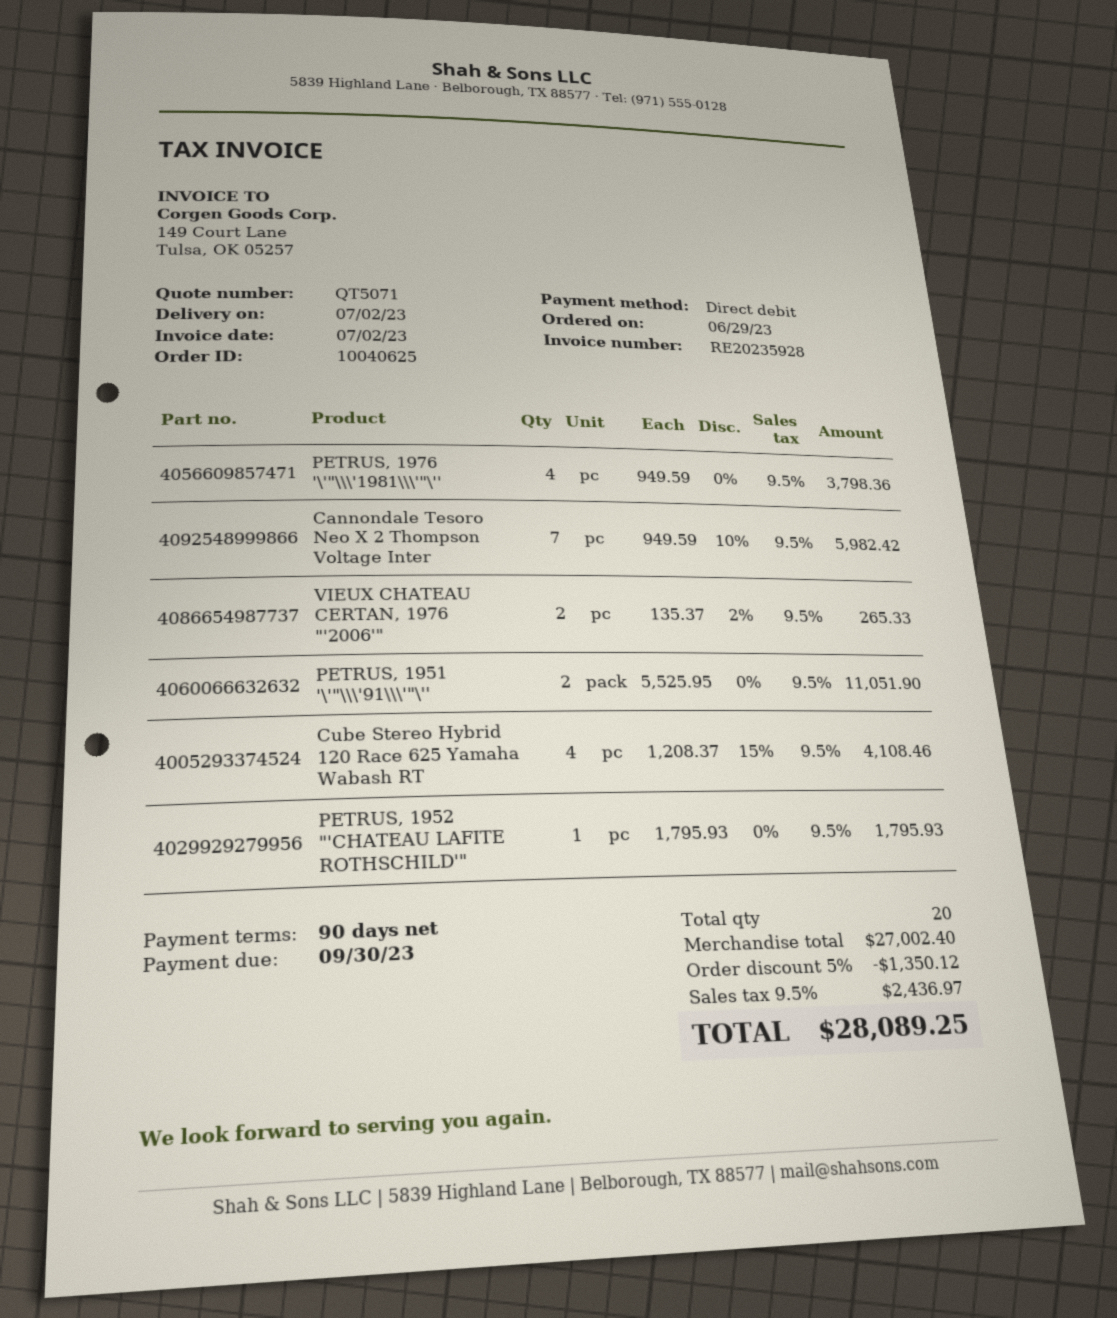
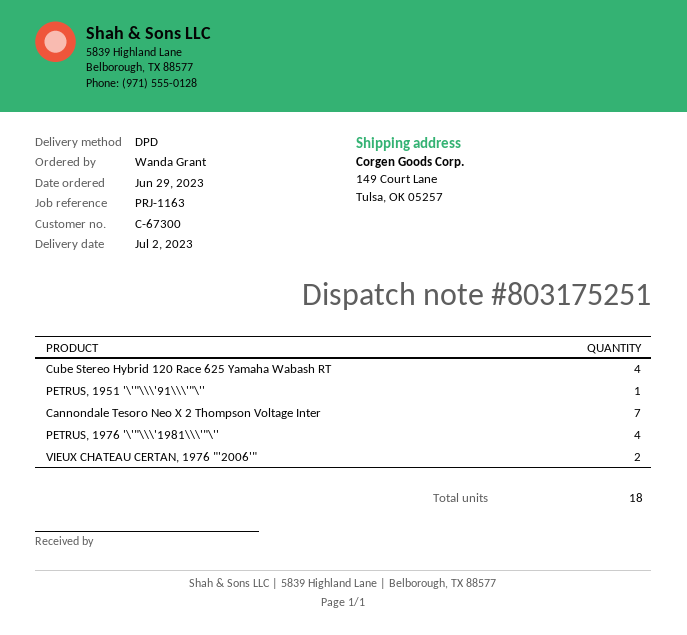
PETRUS, 1951 '\'"\\\'91\\\'"\'': 2 -> 1
PETRUS, 1952 "'CHATEAU LAFITE ROTHSCHILD'": 1 -> none
total quantity: 20 -> 18

